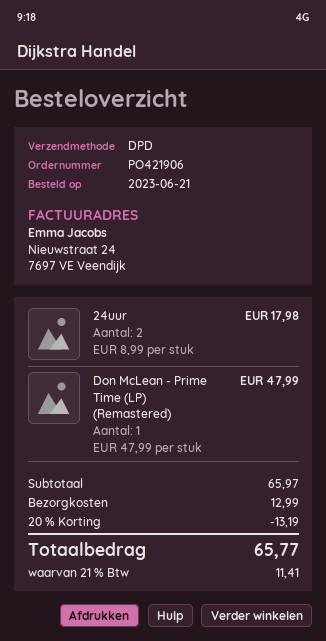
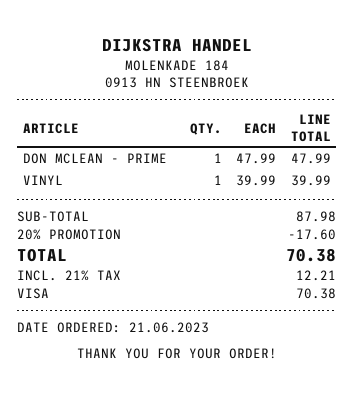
24uur: 2 x 8.99 = 17.98 -> none
VINYL: none -> 1 x 39.99 = 39.99
subtotal: 65.97 -> 87.98
discount: 20% = 13.19 -> 20% = 17.60
shipping: 12.99 -> none
tax: 21% = 11.41 -> 21% = 12.21
total: 65.77 -> 70.38

